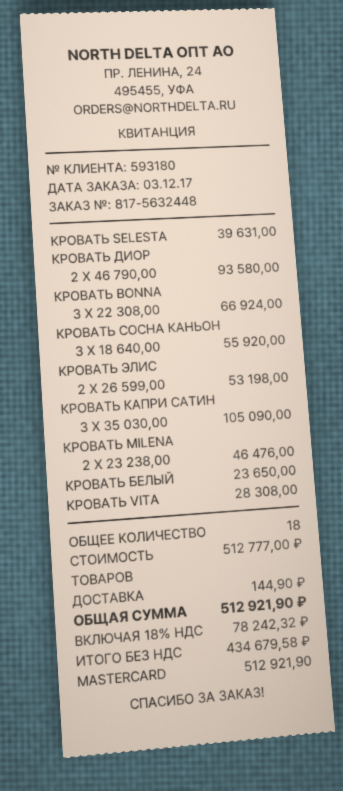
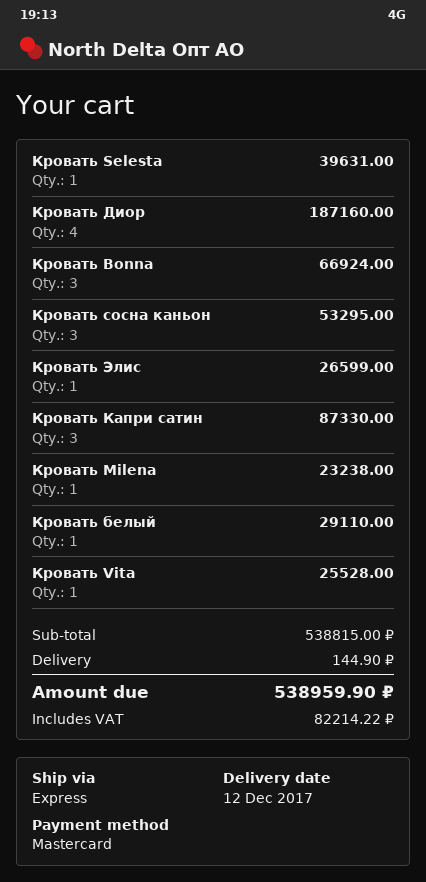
КРОВАТЬ ДИОР: 2 for 93580.00 -> 4 for 187160.00
КРОВАТЬ СОСНА КАНЬОН: 3 for 55920.00 -> 3 for 53295.00
КРОВАТЬ ЭЛИС: 2 for 53198.00 -> 1 for 26599.00
КРОВАТЬ КАПРИ САТИН: 3 for 105090.00 -> 3 for 87330.00
КРОВАТЬ MILENA: 2 for 46476.00 -> 1 for 23238.00
КРОВАТЬ БЕЛЫЙ: 1 for 23650.00 -> 1 for 29110.00
КРОВАТЬ VITA: 1 for 28308.00 -> 1 for 25528.00
subtotal: 512777.00 -> 538815.00
tax: 78242.32 -> 82214.22
total: 512921.90 -> 538959.90

